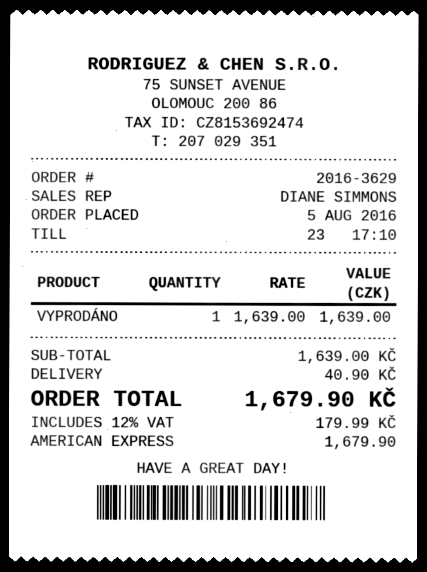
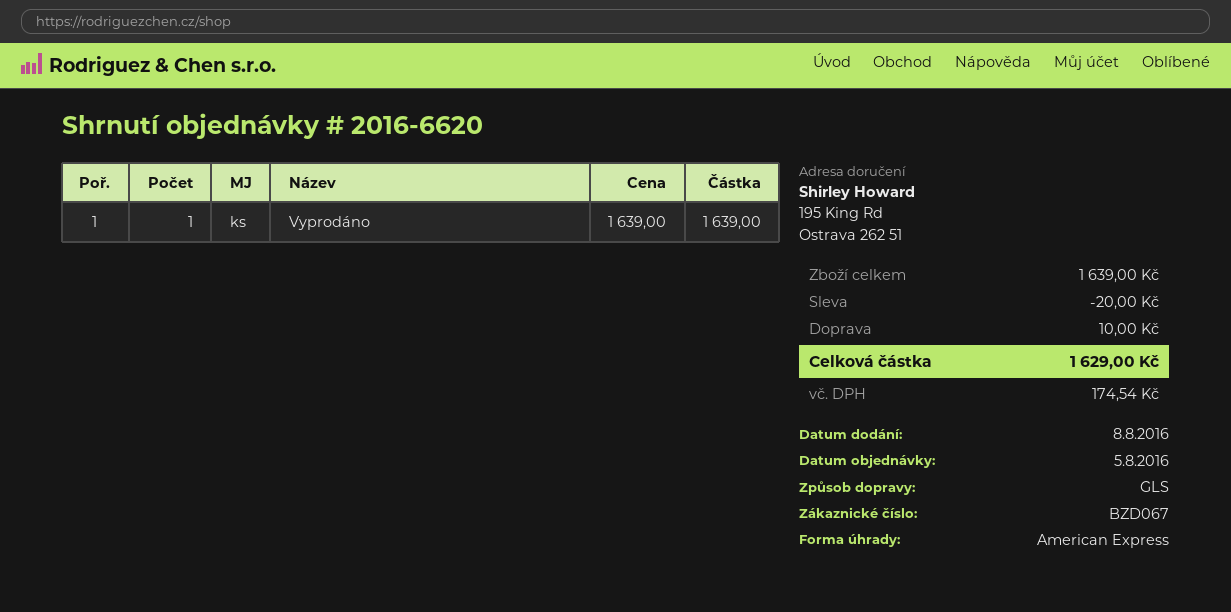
order number: 2016-3629 -> 2016-6620
discount: none -> 20.00
shipping: 40.90 -> 10.00
tax: 179.99 -> 174.54
total: 1679.90 -> 1629.00

